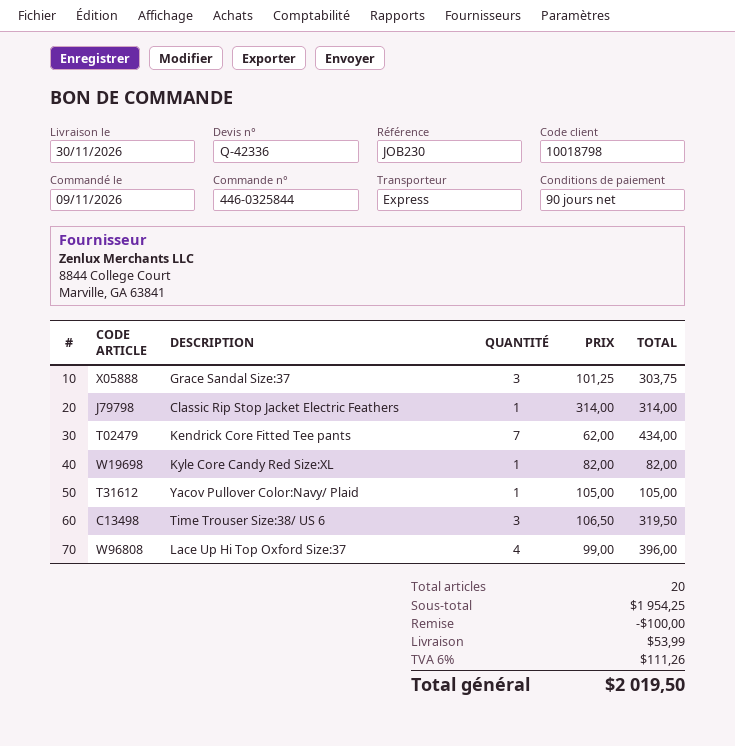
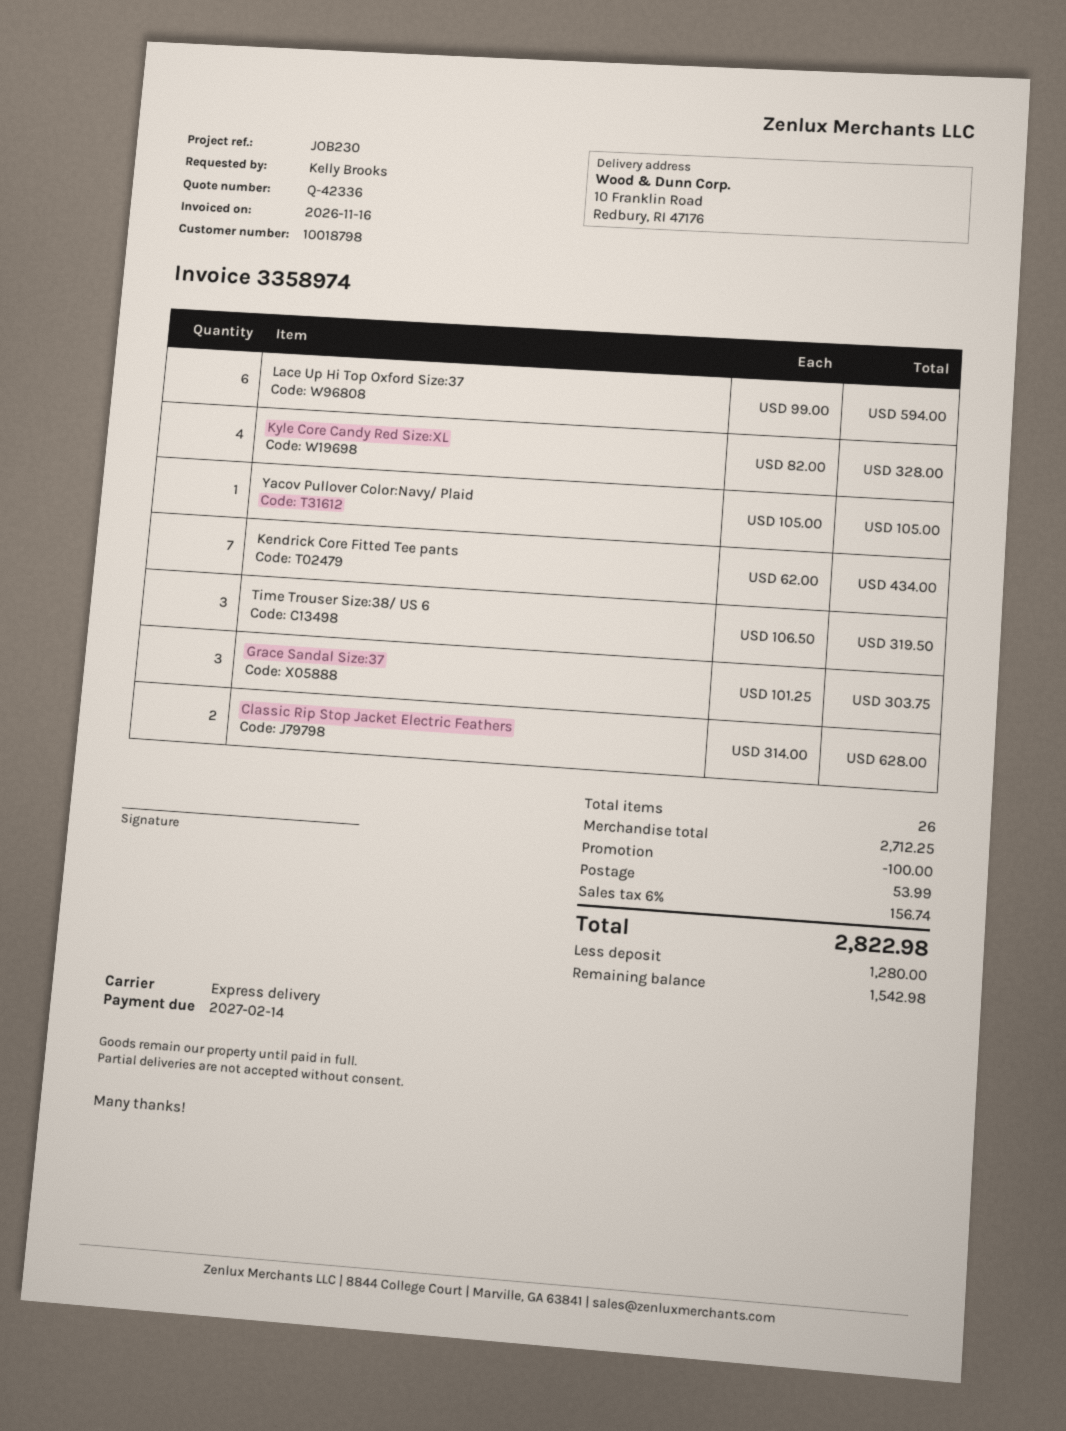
Classic Rip Stop Jacket Electric Feathers: 1 x 314.00 = 314.00 -> 2 x 314.00 = 628.00
Kyle Core Candy Red Size:XL: 1 x 82.00 = 82.00 -> 4 x 82.00 = 328.00
Lace Up Hi Top Oxford Size:37: 4 x 99.00 = 396.00 -> 6 x 99.00 = 594.00
total quantity: 20 -> 26
subtotal: 1954.25 -> 2712.25
tax: 6% = 111.26 -> 6% = 156.74
total: 2019.50 -> 2822.98

